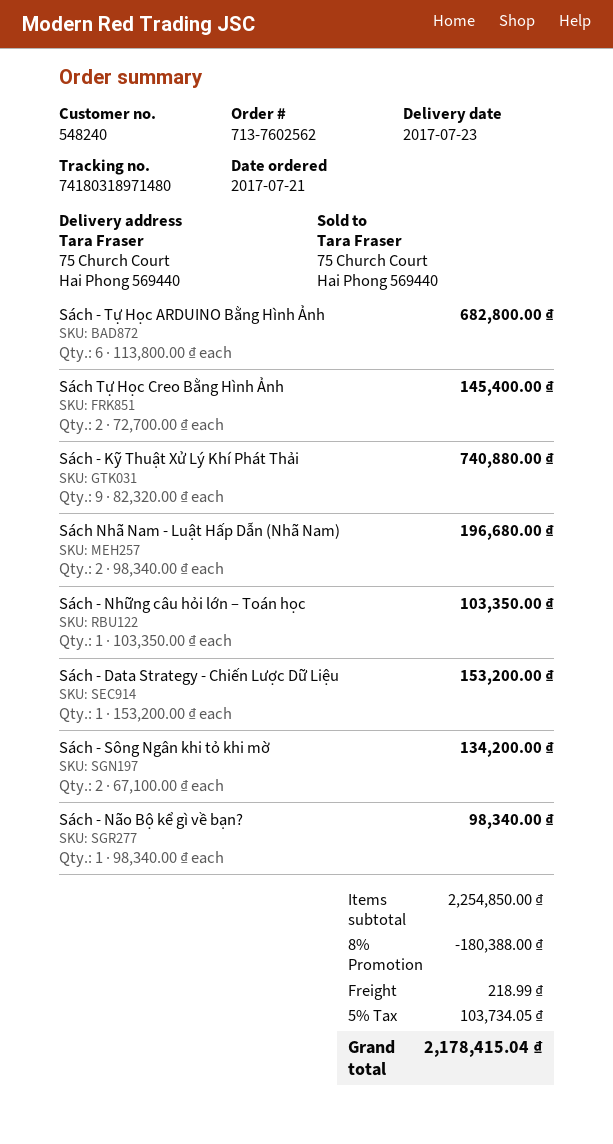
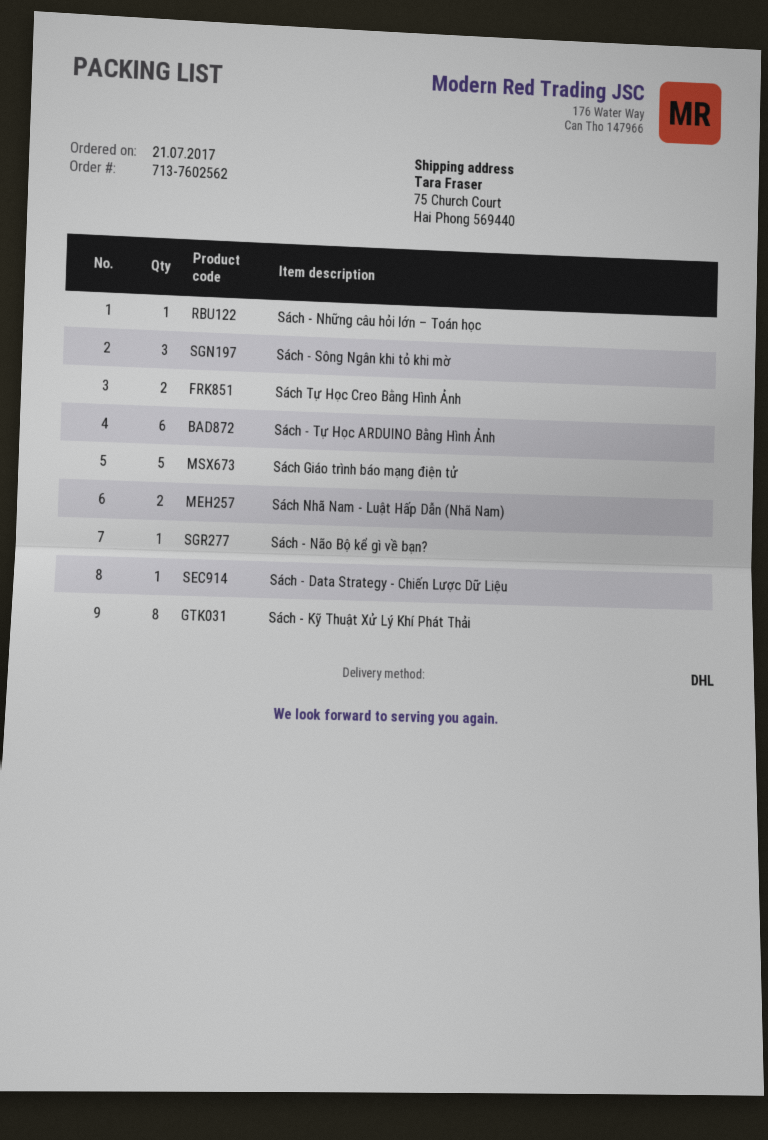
Sách - Kỹ Thuật Xử Lý Khí Phát Thải: 9 -> 8
Sách - Sông Ngân khi tỏ khi mờ: 2 -> 3
Sách Giáo trình báo mạng điện tử: none -> 5

